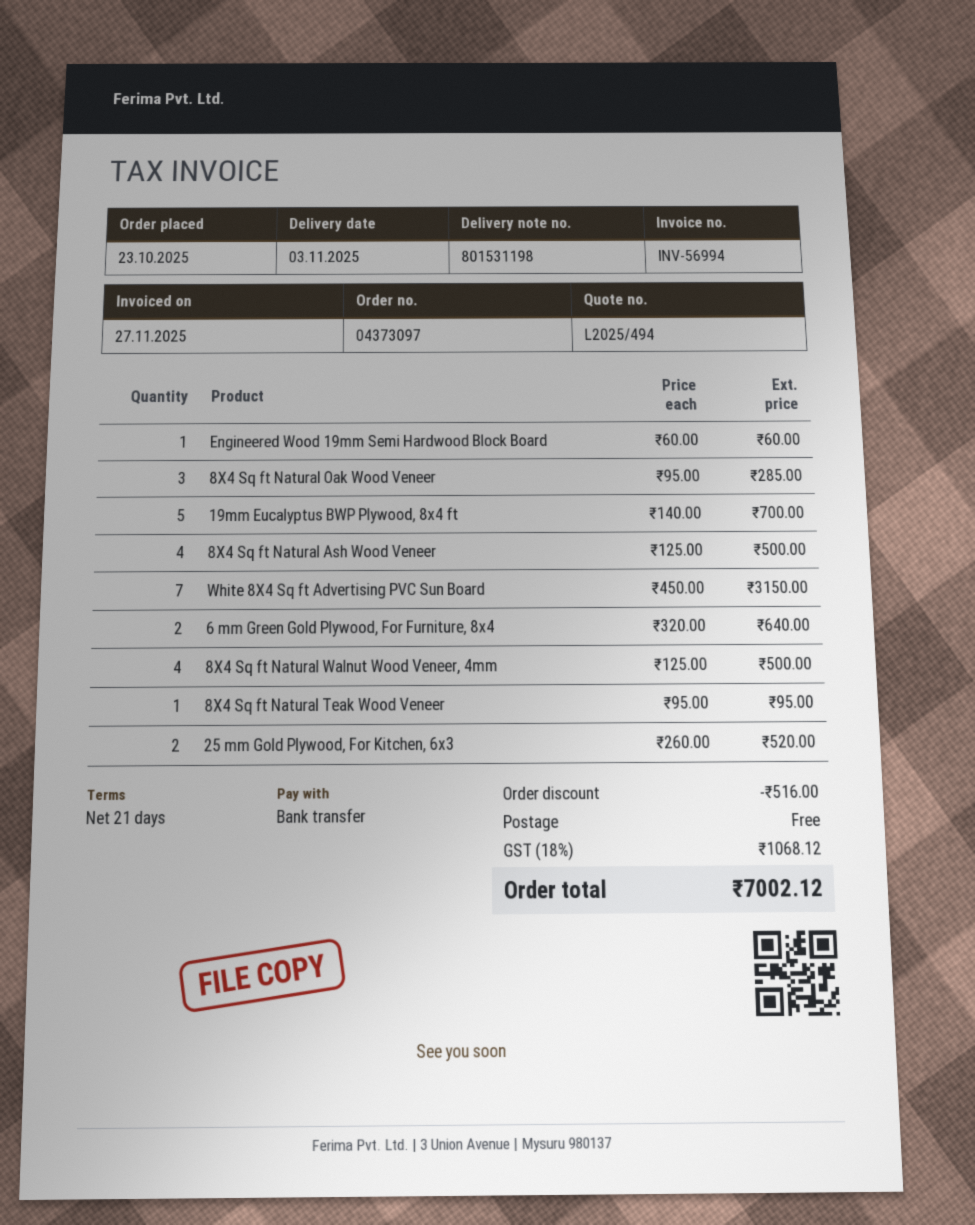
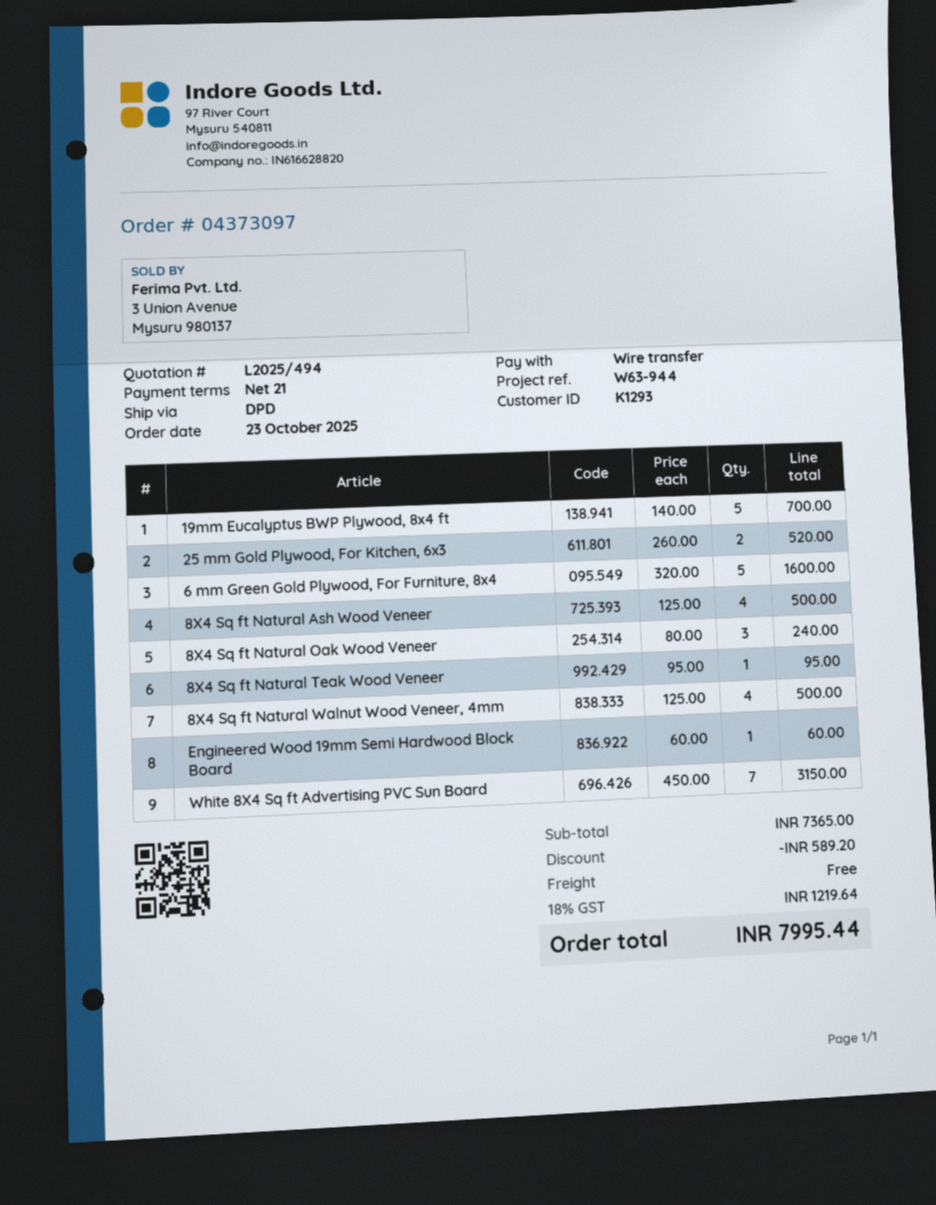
8X4 Sq ft Natural Oak Wood Veneer: 3 x 95.00 = 285.00 -> 3 x 80.00 = 240.00
6 mm Green Gold Plywood, For Furniture, 8x4: 2 x 320.00 = 640.00 -> 5 x 320.00 = 1600.00
discount: 516.00 -> 589.20
tax: 18% = 1068.12 -> 18% = 1219.64
total: 7002.12 -> 7995.44

